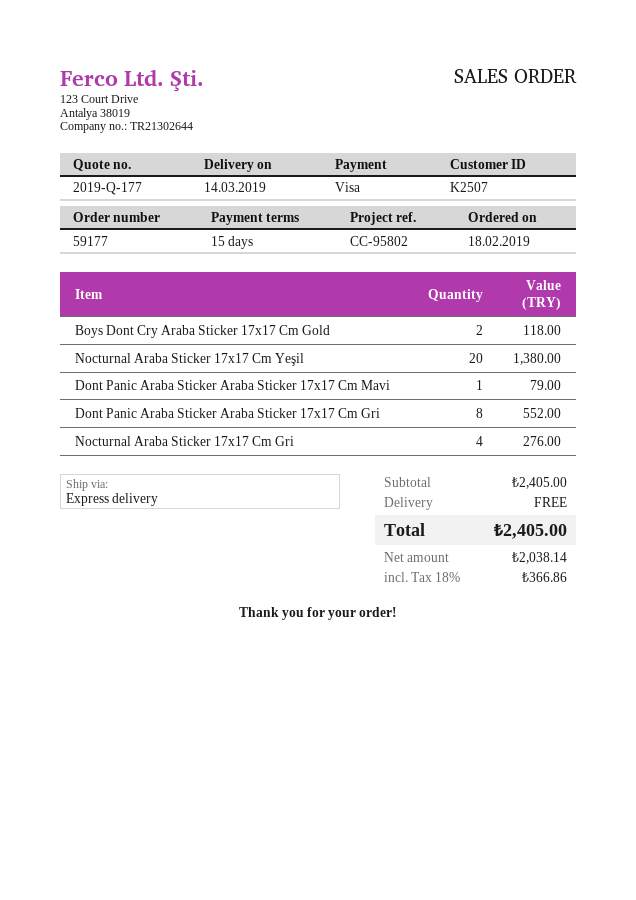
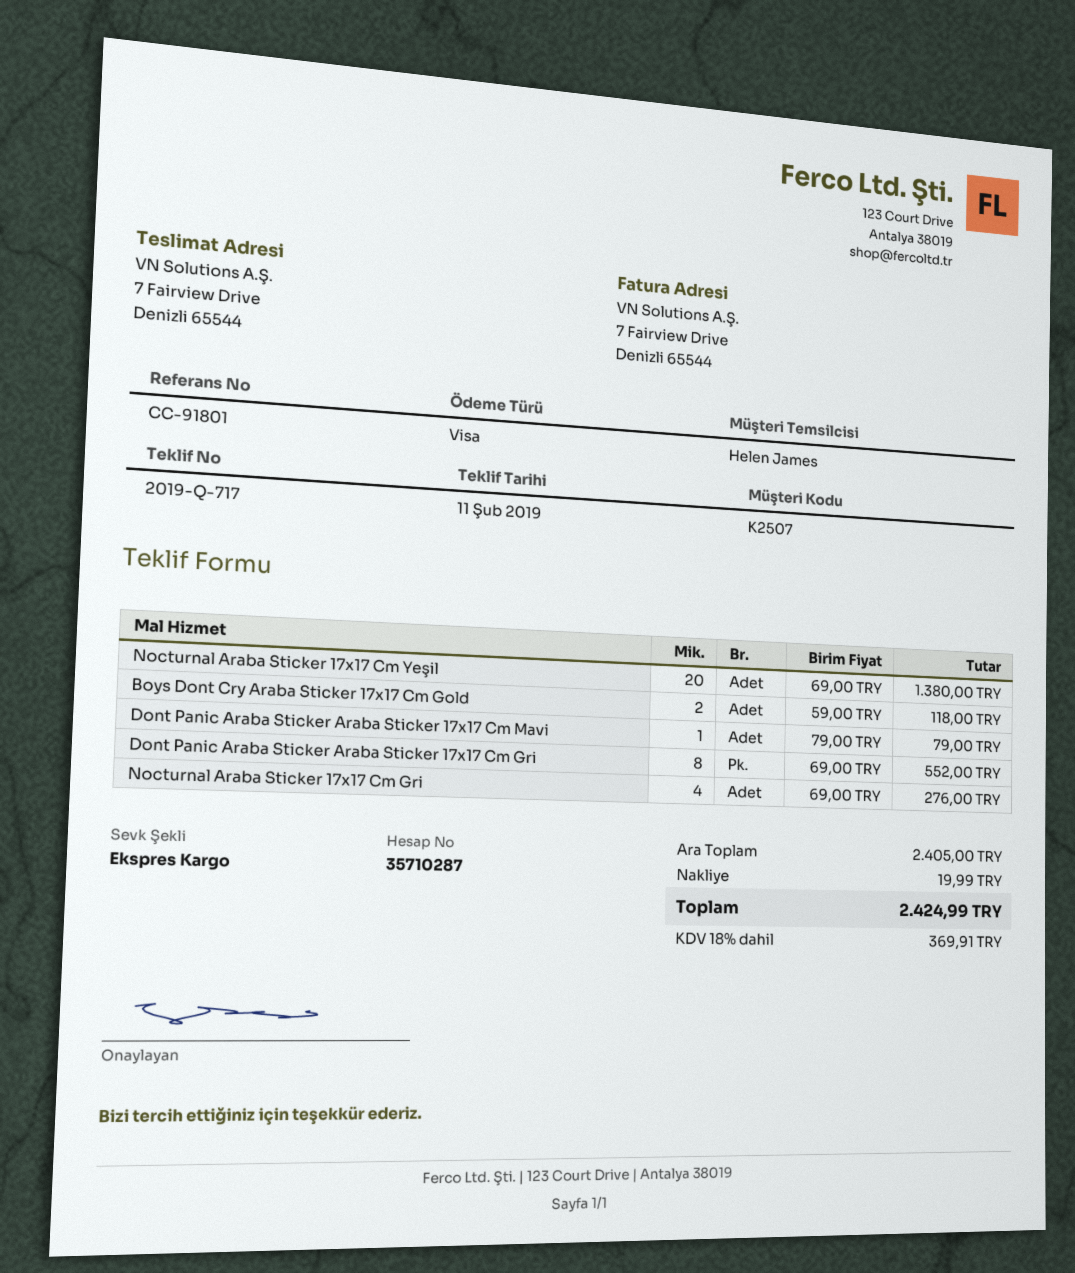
quote number: 2019-Q-177 -> 2019-Q-717
reference: CC-95802 -> CC-91801
shipping: 0.00 -> 19.99
tax: 18% = 366.86 -> 18% = 369.91
total: 2405.00 -> 2424.99

